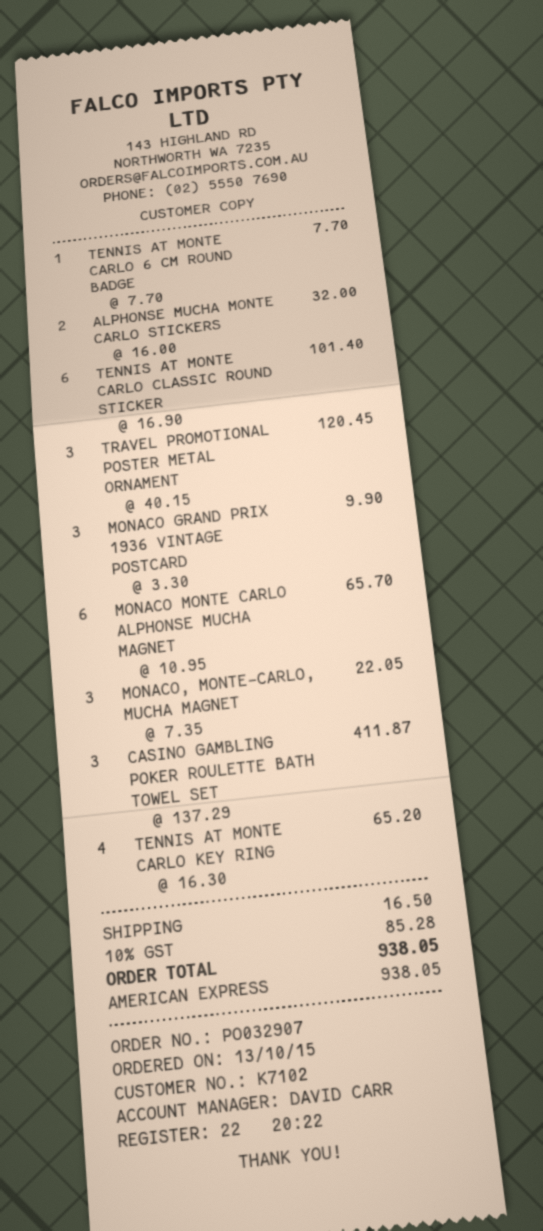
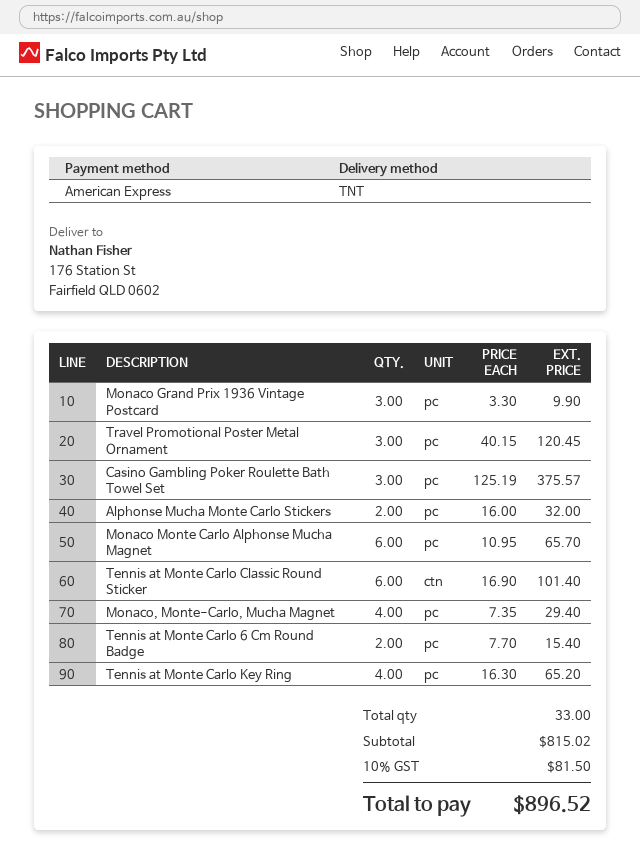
TENNIS AT MONTE CARLO 6 CM ROUND BADGE: 1 x 7.70 = 7.70 -> 2 x 7.70 = 15.40
MONACO, MONTE-CARLO, MUCHA MAGNET: 3 x 7.35 = 22.05 -> 4 x 7.35 = 29.40
CASINO GAMBLING POKER ROULETTE BATH TOWEL SET: 3 x 137.29 = 411.87 -> 3 x 125.19 = 375.57
shipping: 16.50 -> none
tax: 10% = 85.28 -> 10% = 81.50
total: 938.05 -> 896.52

